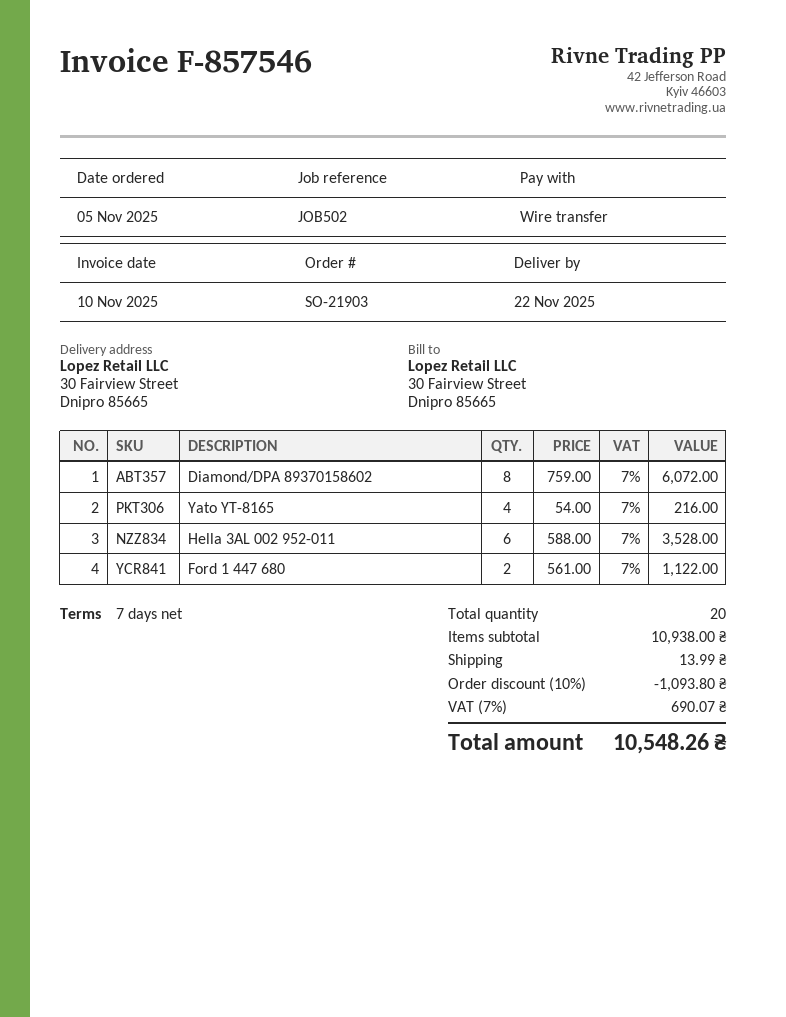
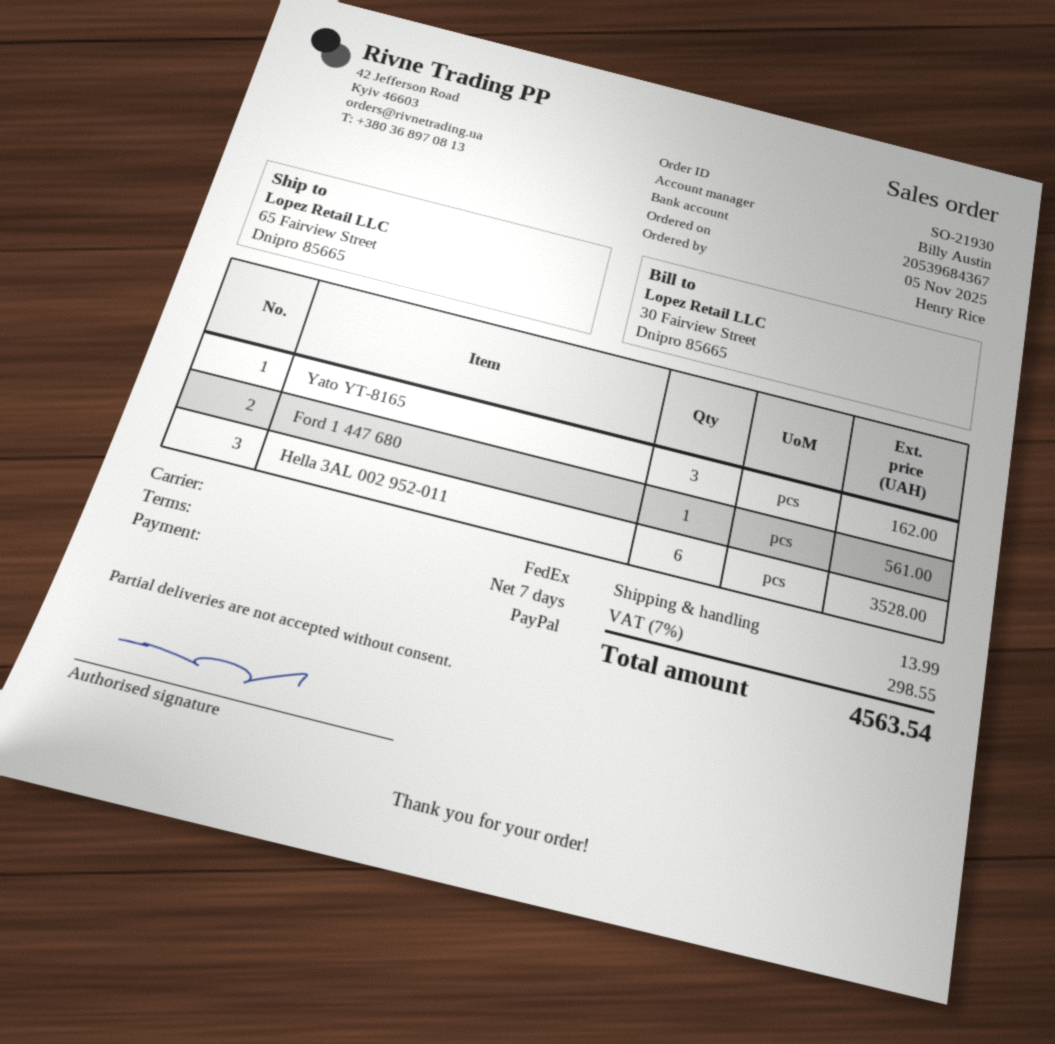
order number: SO-21903 -> SO-21930
payment method: bank transfer -> PayPal
ship to: 30 Fairview Street, Dnipro 85665 -> 65 Fairview Street, Dnipro 85665
Diamond/DPA 89370158602: 8 for 6072.00 -> none
Yato YT-8165: 4 for 216.00 -> 3 for 162.00
Ford 1 447 680: 2 for 1122.00 -> 1 for 561.00
discount: 10% = 1093.80 -> none
tax: 7% = 690.07 -> 7% = 298.55
total: 10548.26 -> 4563.54

